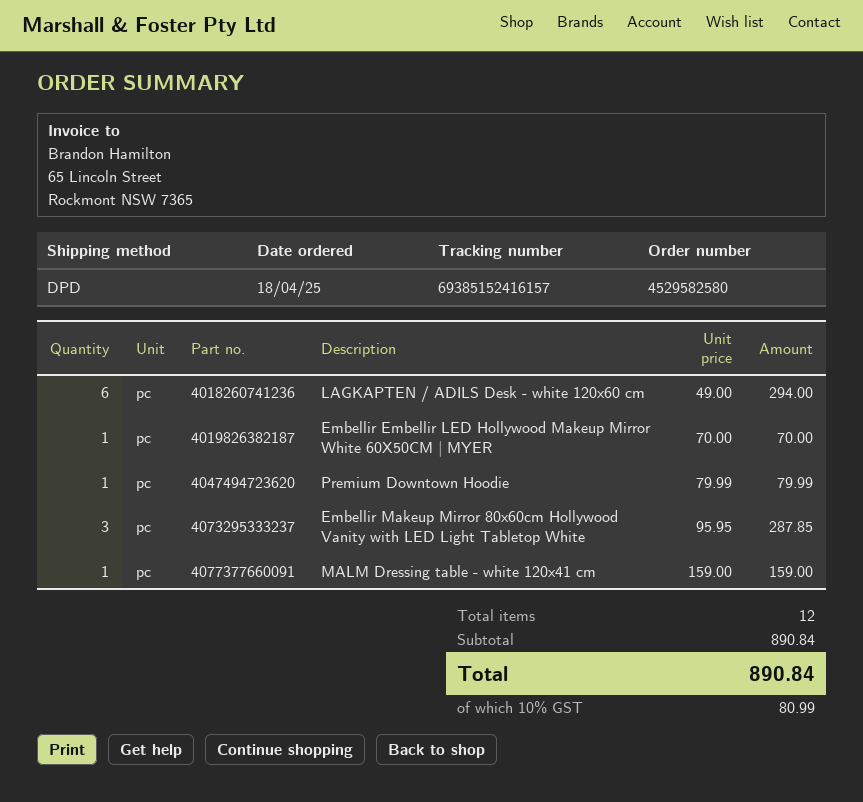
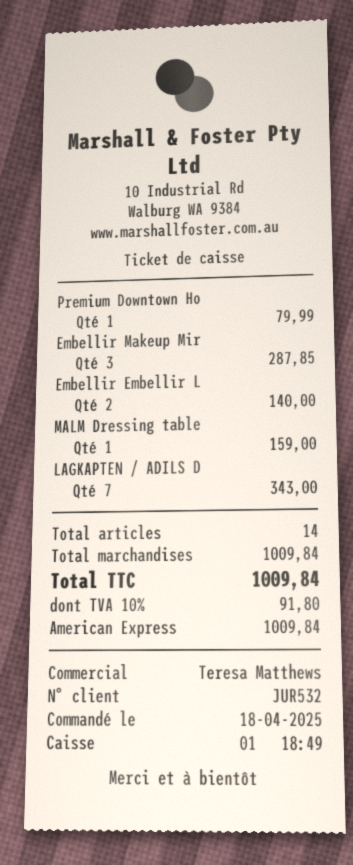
LAGKAPTEN / ADILS Desk - white 120x60 cm: 6 for 294.00 -> 7 for 343.00
Embellir Embellir LED Hollywood Makeup Mirror White 60X50CM | MYER: 1 for 70.00 -> 2 for 140.00
total quantity: 12 -> 14
subtotal: 890.84 -> 1009.84
tax: 10% = 80.99 -> 10% = 91.80
total: 890.84 -> 1009.84

